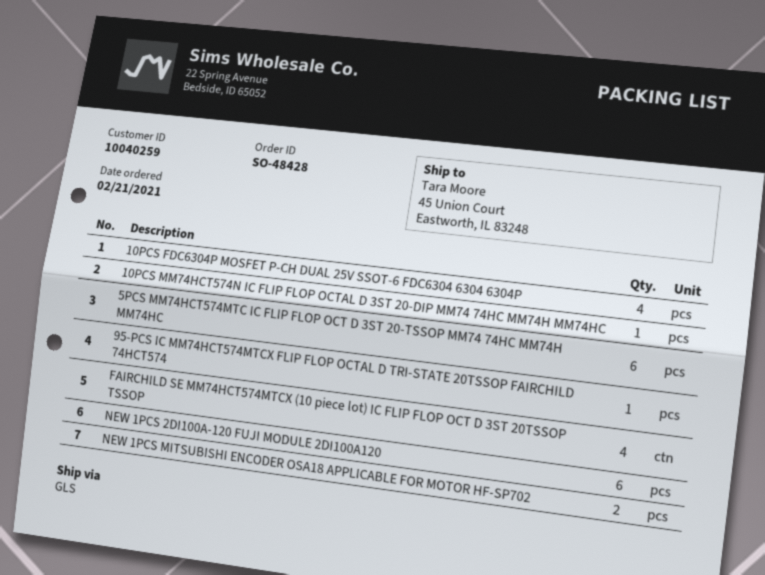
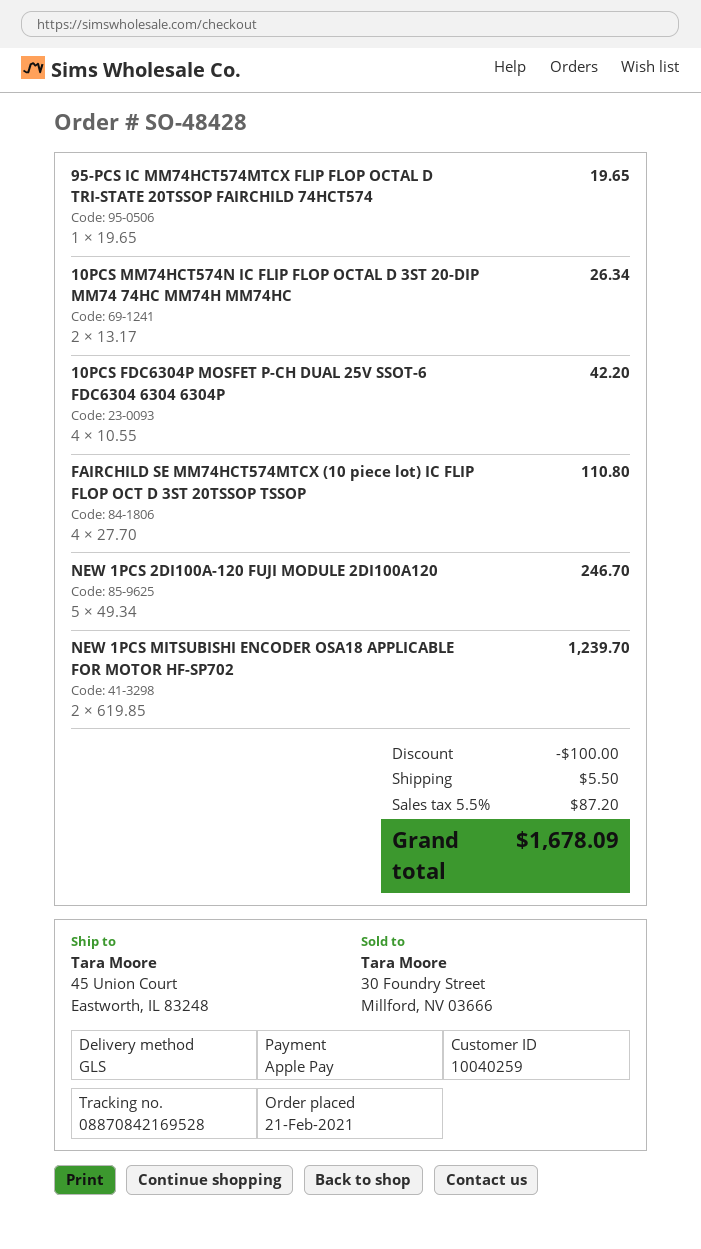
10PCS MM74HCT574N IC FLIP FLOP OCTAL D 3ST 20-DIP MM74 74HC MM74H MM74HC: 1 -> 2
5PCS MM74HCT574MTC IC FLIP FLOP OCT D 3ST 20-TSSOP MM74 74HC MM74H MM74HC: 6 -> none
NEW 1PCS 2DI100A-120 FUJI MODULE 2DI100A120: 6 -> 5

